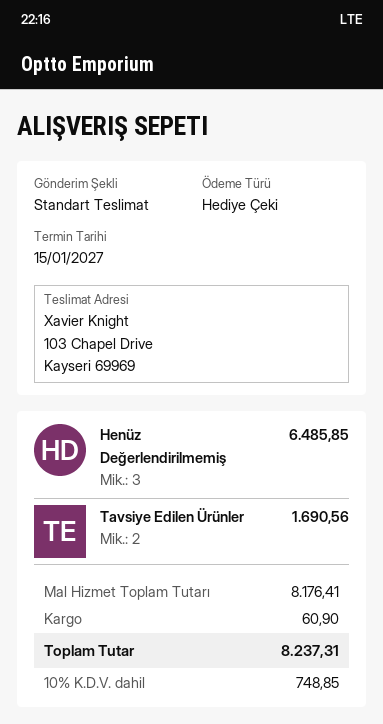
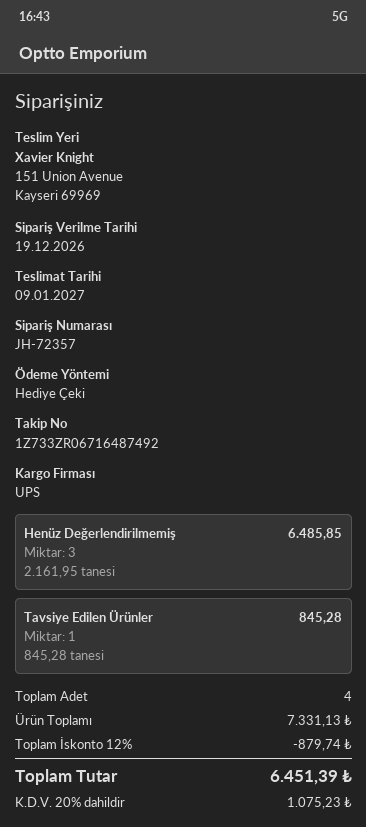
delivery date: 2027-01-15 -> 2027-01-09
shipping method: standard -> UPS
ship to: 103 Chapel Drive, Kayseri 69969 -> 151 Union Avenue, Kayseri 69969
Tavsiye Edilen Ürünler: 2 for 1690.56 -> 1 for 845.28
subtotal: 8176.41 -> 7331.13
discount: none -> 12% = 879.74
shipping: 60.90 -> none
tax: 10% = 748.85 -> 20% = 1075.23
total: 8237.31 -> 6451.39

